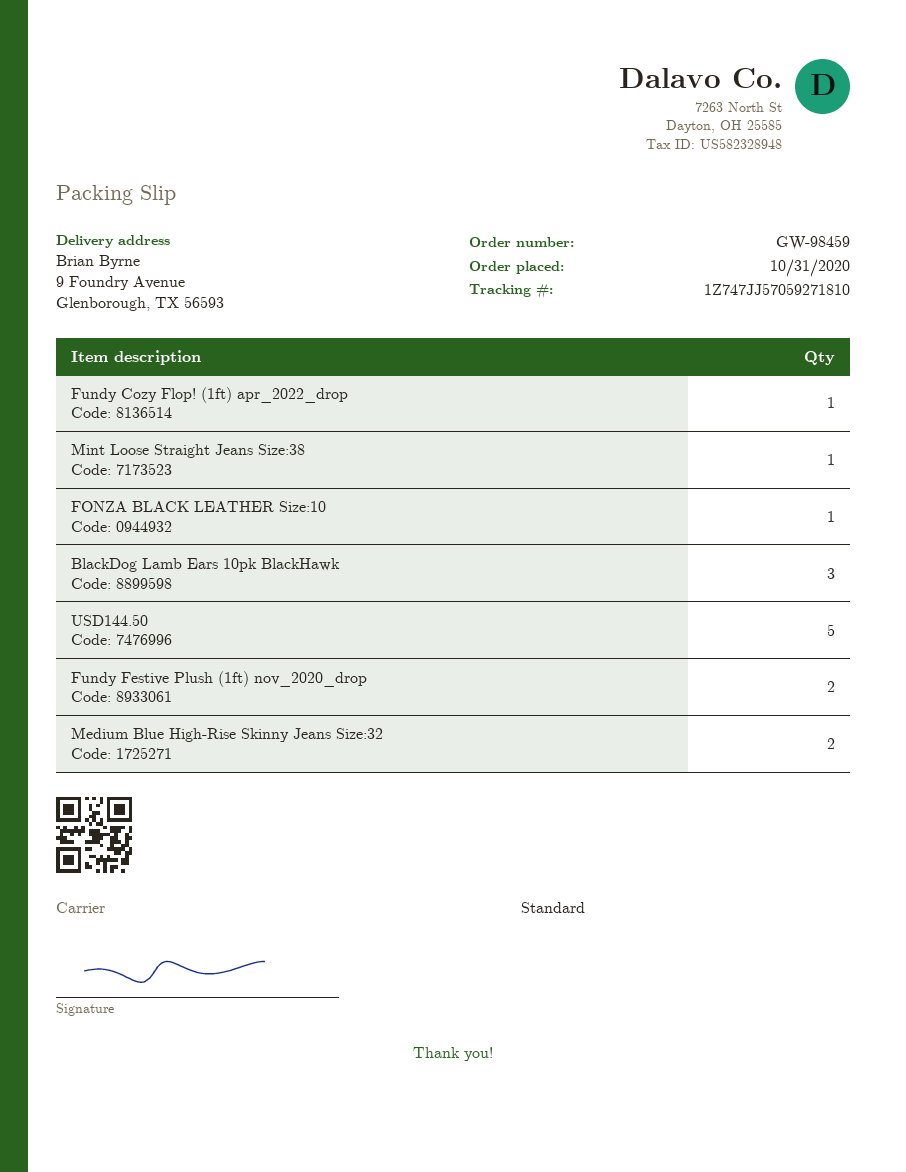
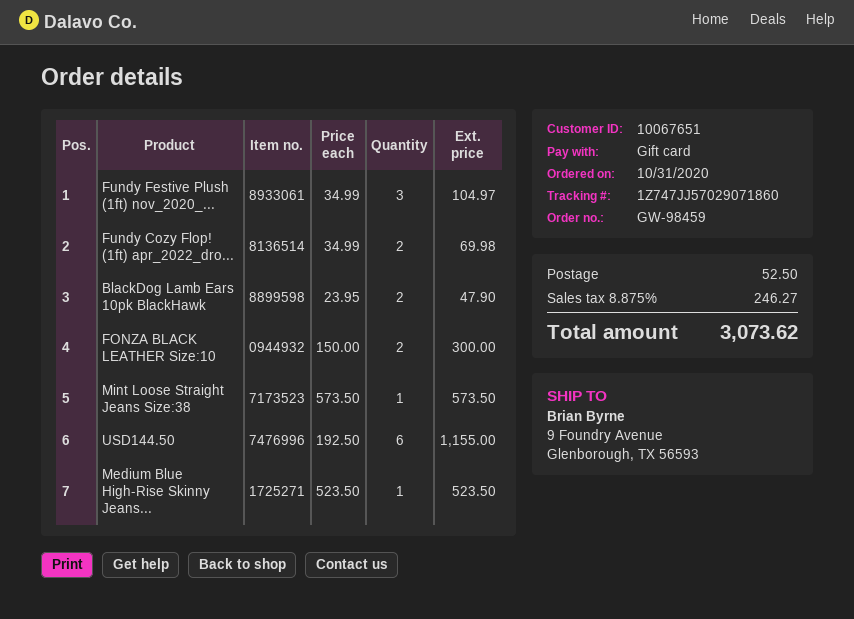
tracking number: 1Z747JJ57059271810 -> 1Z747JJ57029071860
Fundy Cozy Flop! (1ft) apr_2022_drop: 1 -> 2
FONZA BLACK LEATHER Size:10: 1 -> 2
BlackDog Lamb Ears 10pk BlackHawk: 3 -> 2
USD144.50: 5 -> 6
Fundy Festive Plush (1ft) nov_2020_drop: 2 -> 3
Medium Blue High-Rise Skinny Jeans Size:32: 2 -> 1

